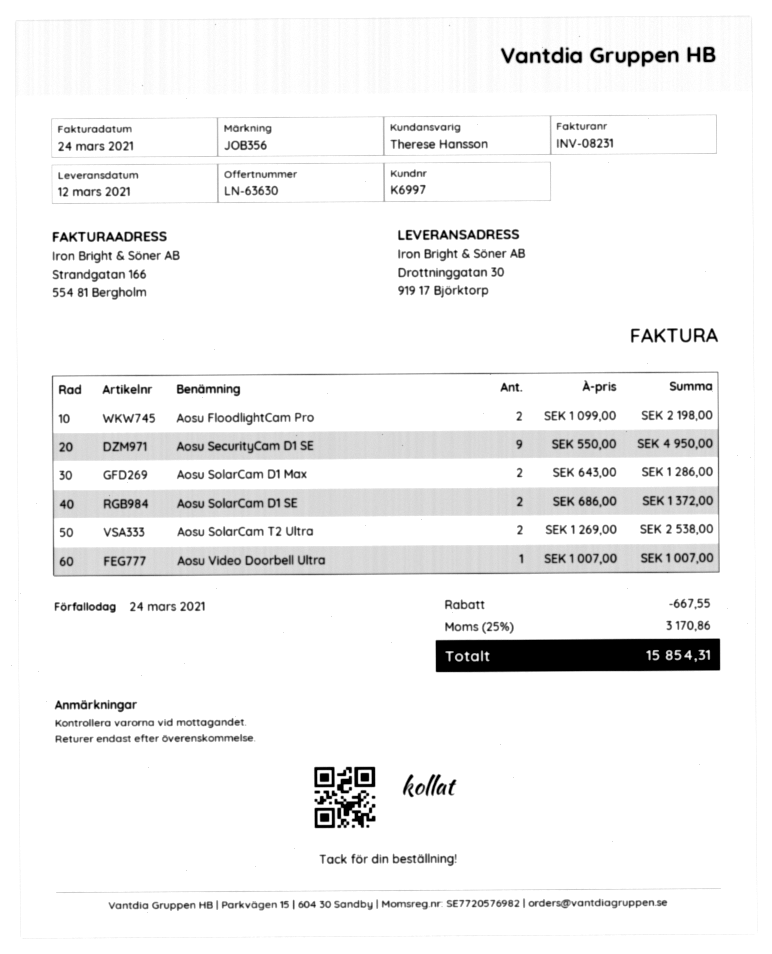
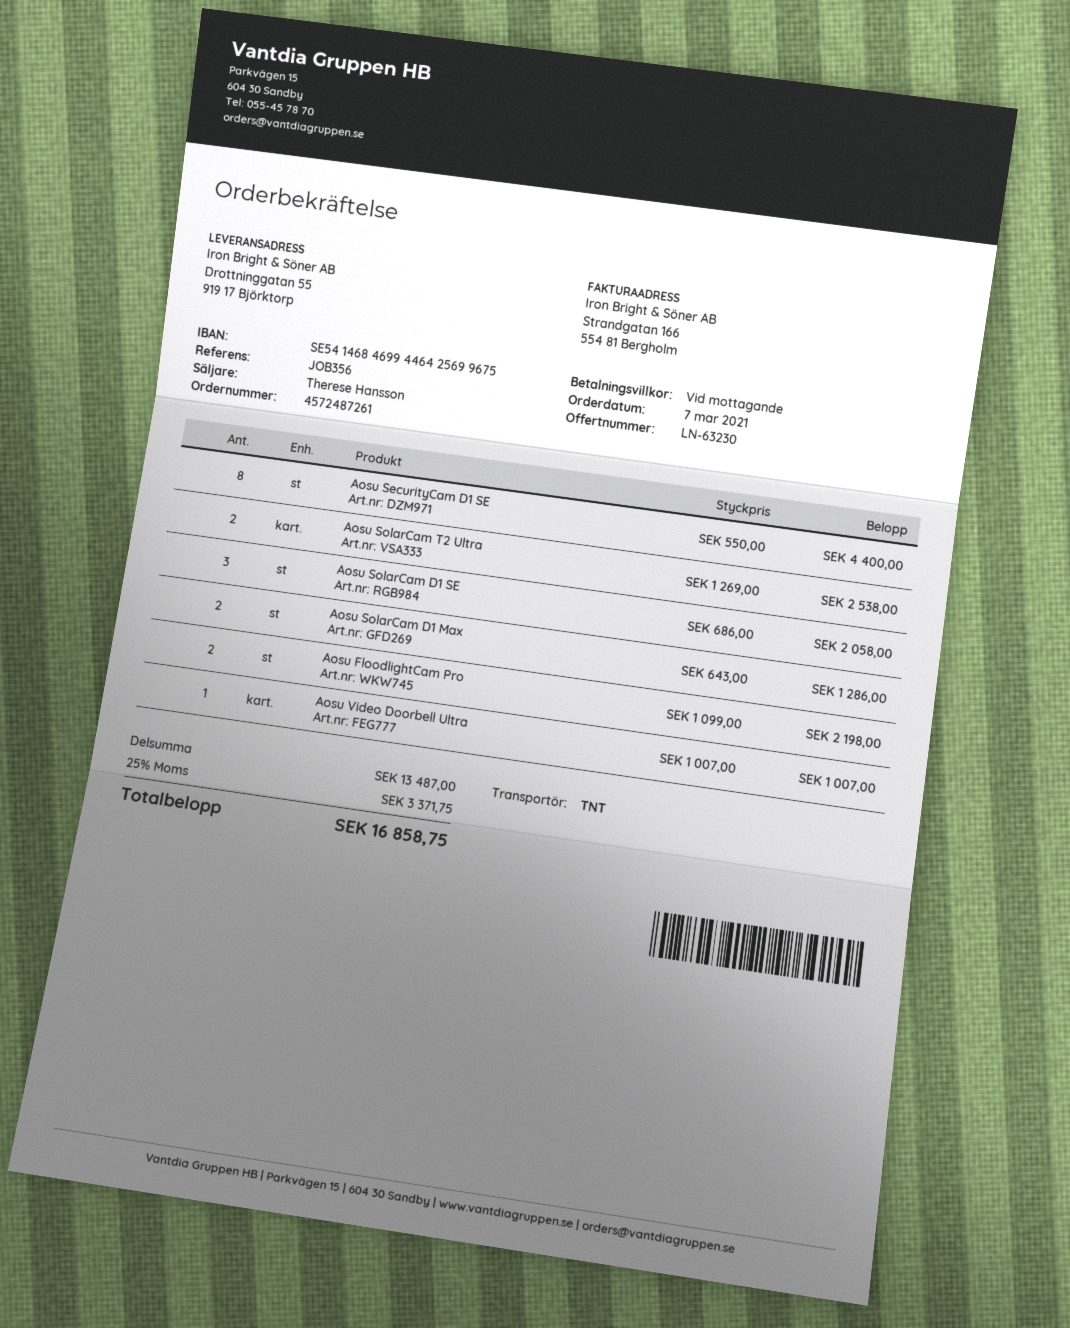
quote number: LN-63630 -> LN-63230
ship to: Drottninggatan 30, 919 17 Björktorp -> Drottninggatan 55, 919 17 Björktorp
Aosu SecurityCam D1 SE: 9 x 550.00 = 4950.00 -> 8 x 550.00 = 4400.00
Aosu SolarCam D1 SE: 2 x 686.00 = 1372.00 -> 3 x 686.00 = 2058.00
discount: 667.55 -> none
tax: 25% = 3170.86 -> 25% = 3371.75
total: 15854.31 -> 16858.75

